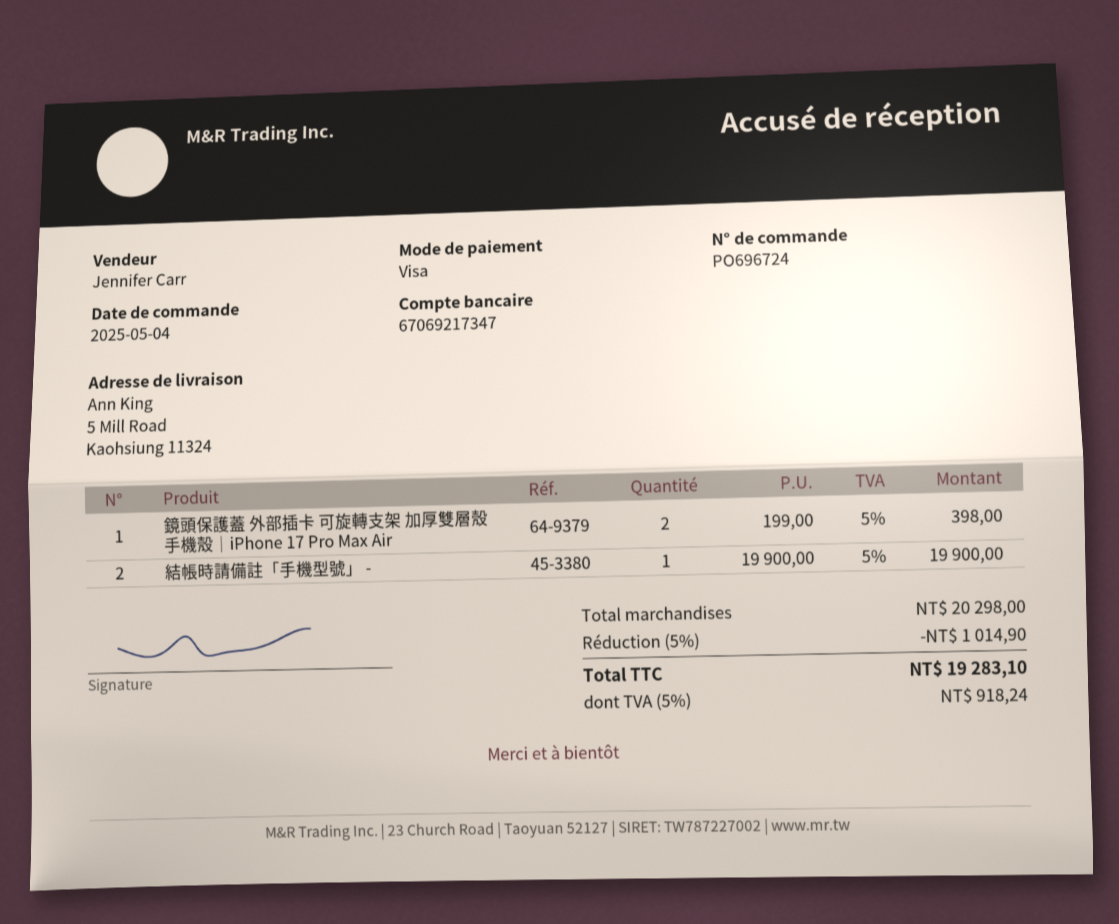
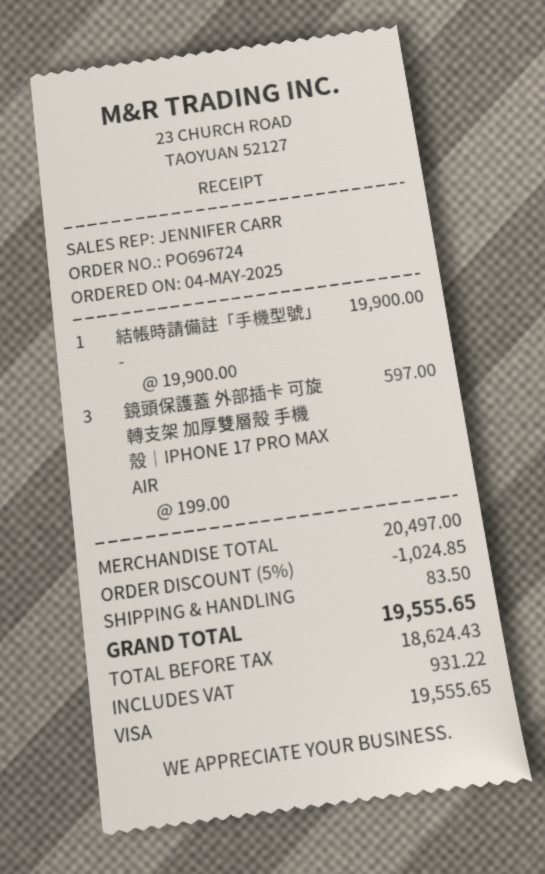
鏡頭保護蓋 外部插卡 可旋轉支架 加厚雙層殼 手機殼│iPhone 17 Pro Max Air: 2 x 199.00 = 398.00 -> 3 x 199.00 = 597.00
subtotal: 20298.00 -> 20497.00
discount: 5% = 1014.90 -> 5% = 1024.85
shipping: none -> 83.50
tax: 918.24 -> 931.22
total: 19283.10 -> 19555.65

